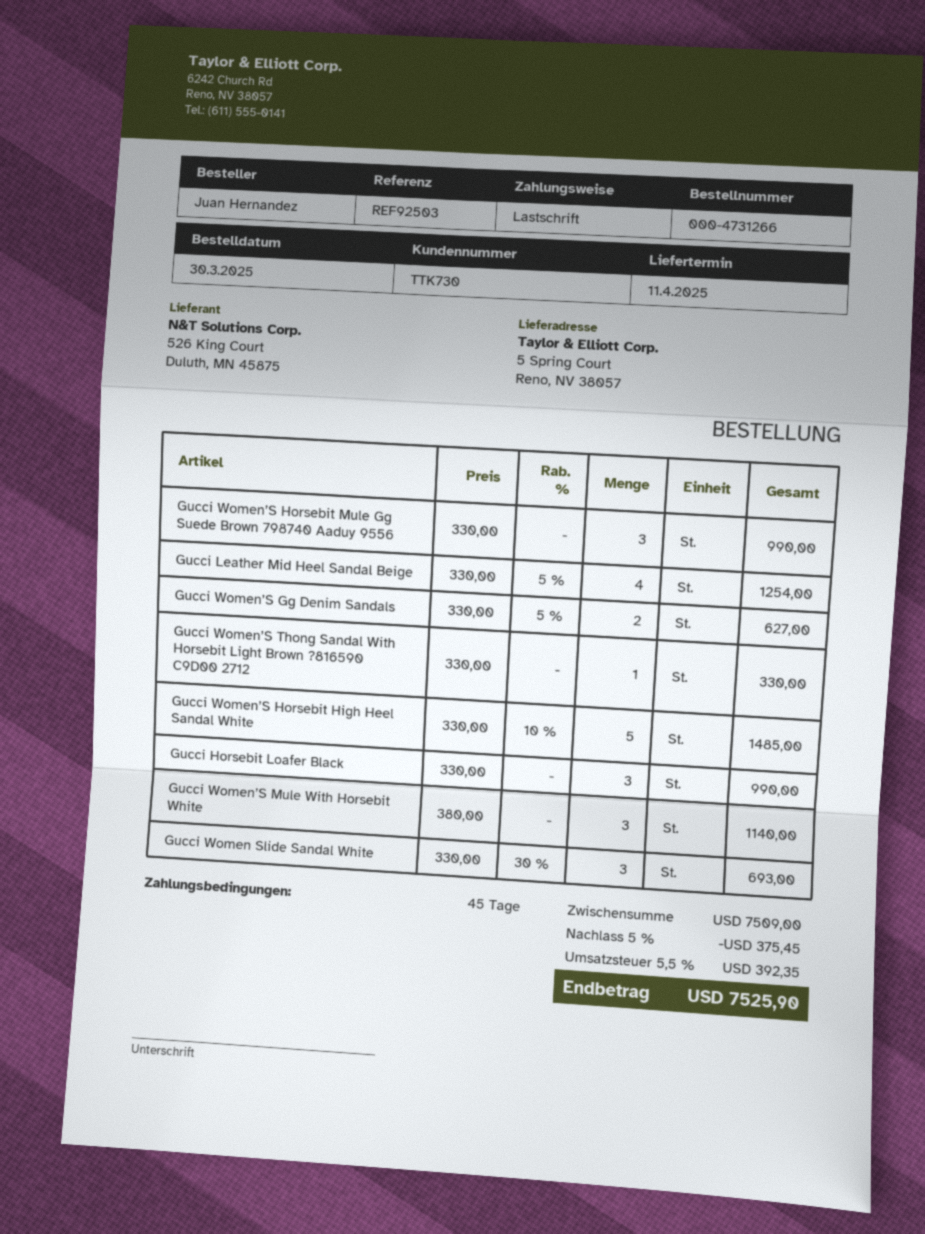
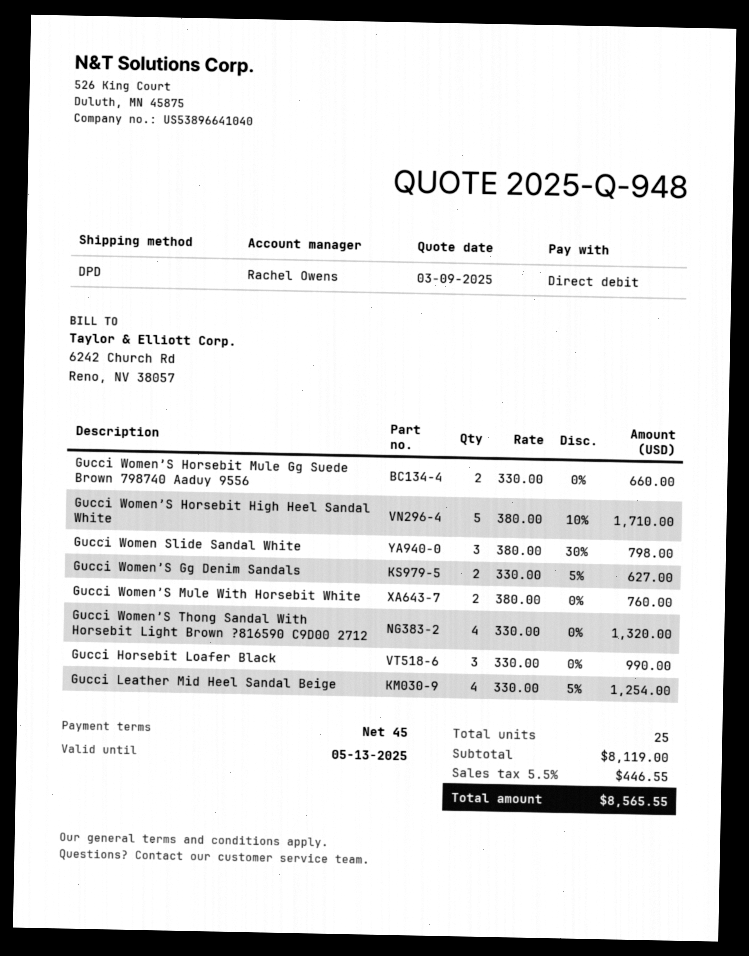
Gucci Women’S Horsebit Mule Gg Suede Brown 798740 Aaduy 9556: 3 x 330.00 = 990.00 -> 2 x 330.00 = 660.00
Gucci Women’S Thong Sandal With Horsebit Light Brown ?816590 C9D00 2712: 1 x 330.00 = 330.00 -> 4 x 330.00 = 1320.00
Gucci Women’S Horsebit High Heel Sandal White: 5 x 330.00 - 10% = 1485.00 -> 5 x 380.00 - 10% = 1710.00
Gucci Women’S Mule With Horsebit White: 3 x 380.00 = 1140.00 -> 2 x 380.00 = 760.00
Gucci Women Slide Sandal White: 3 x 330.00 - 30% = 693.00 -> 3 x 380.00 - 30% = 798.00
subtotal: 7509.00 -> 8119.00
discount: 5% = 375.45 -> none
tax: 5.5% = 392.35 -> 5.5% = 446.55
total: 7525.90 -> 8565.55

